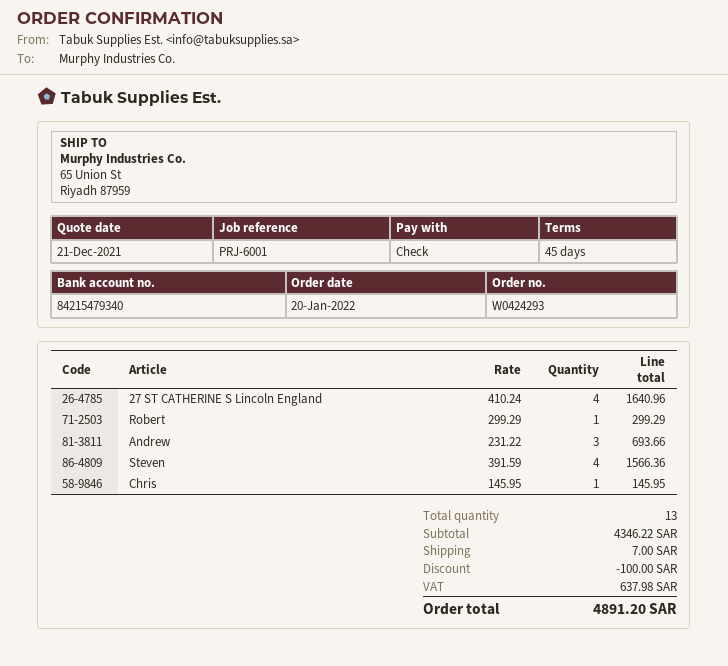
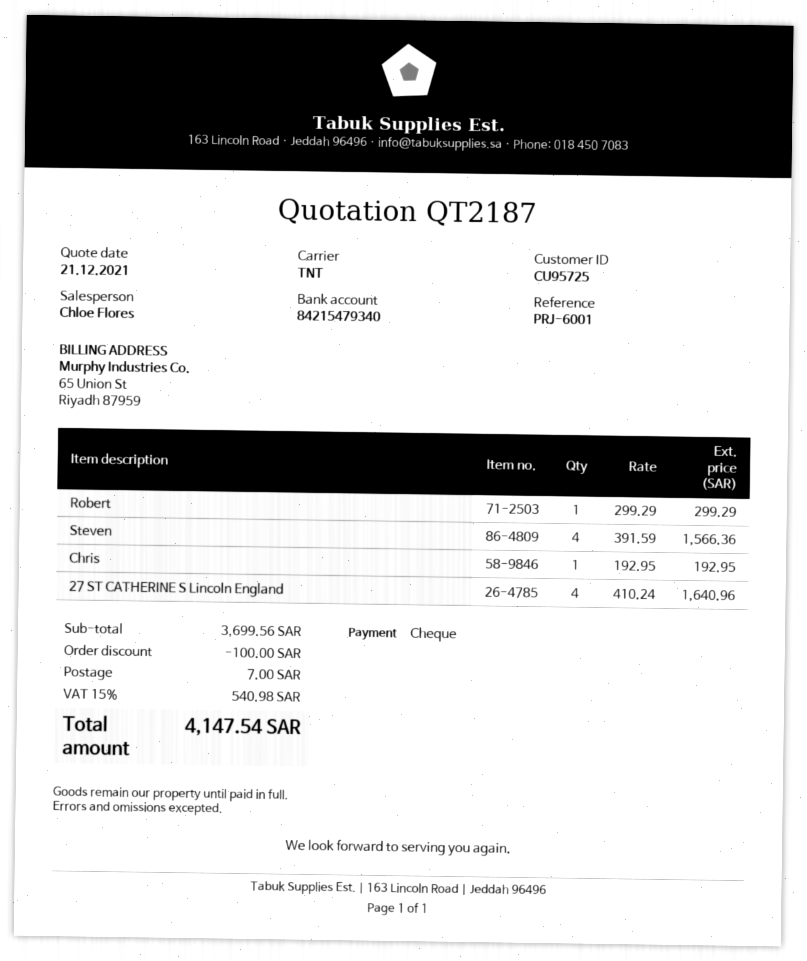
Andrew: 3 x 231.22 = 693.66 -> none
Chris: 1 x 145.95 = 145.95 -> 1 x 192.95 = 192.95
subtotal: 4346.22 -> 3699.56
tax: 637.98 -> 540.98
total: 4891.20 -> 4147.54

